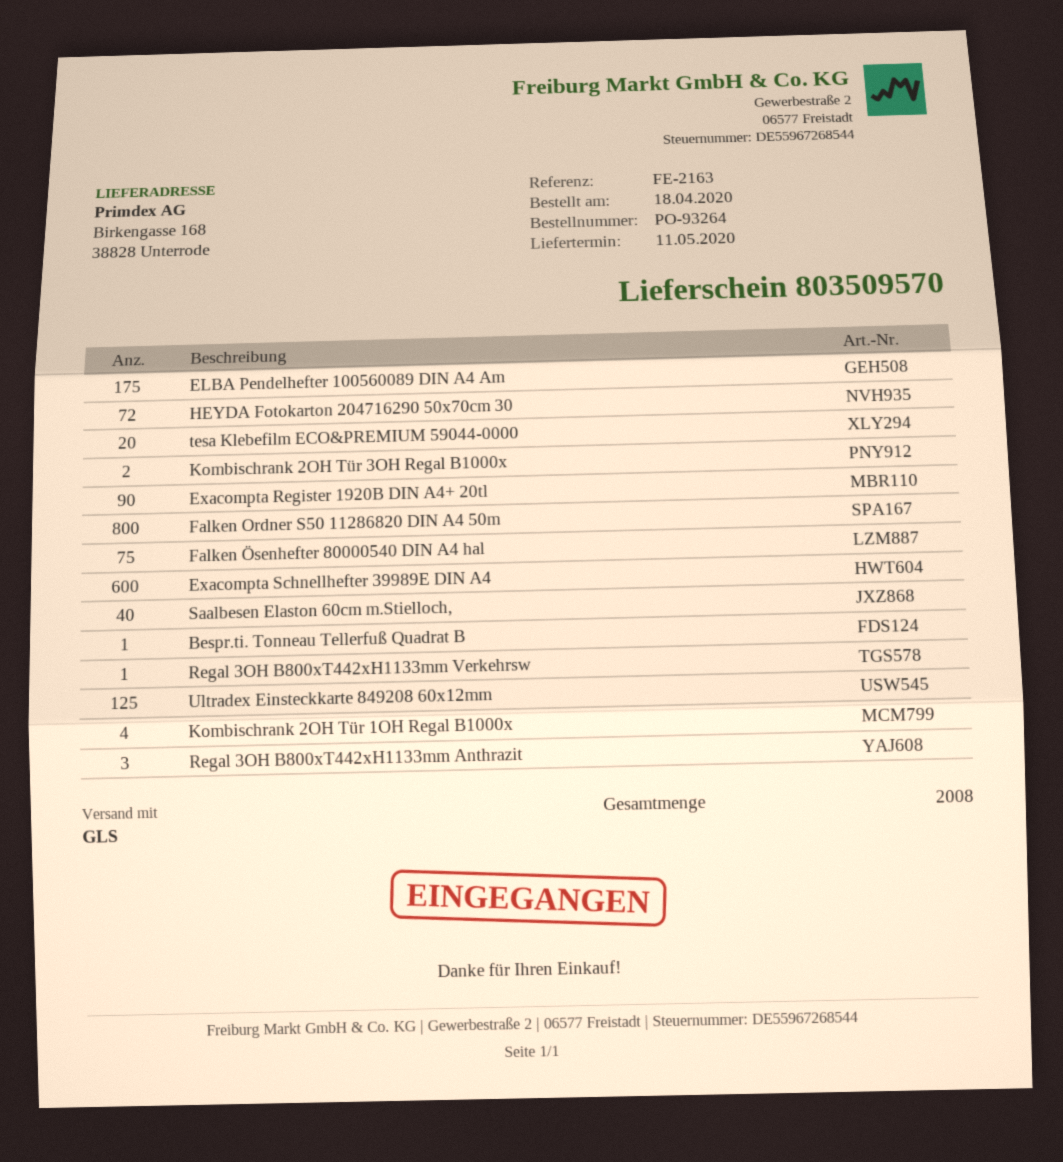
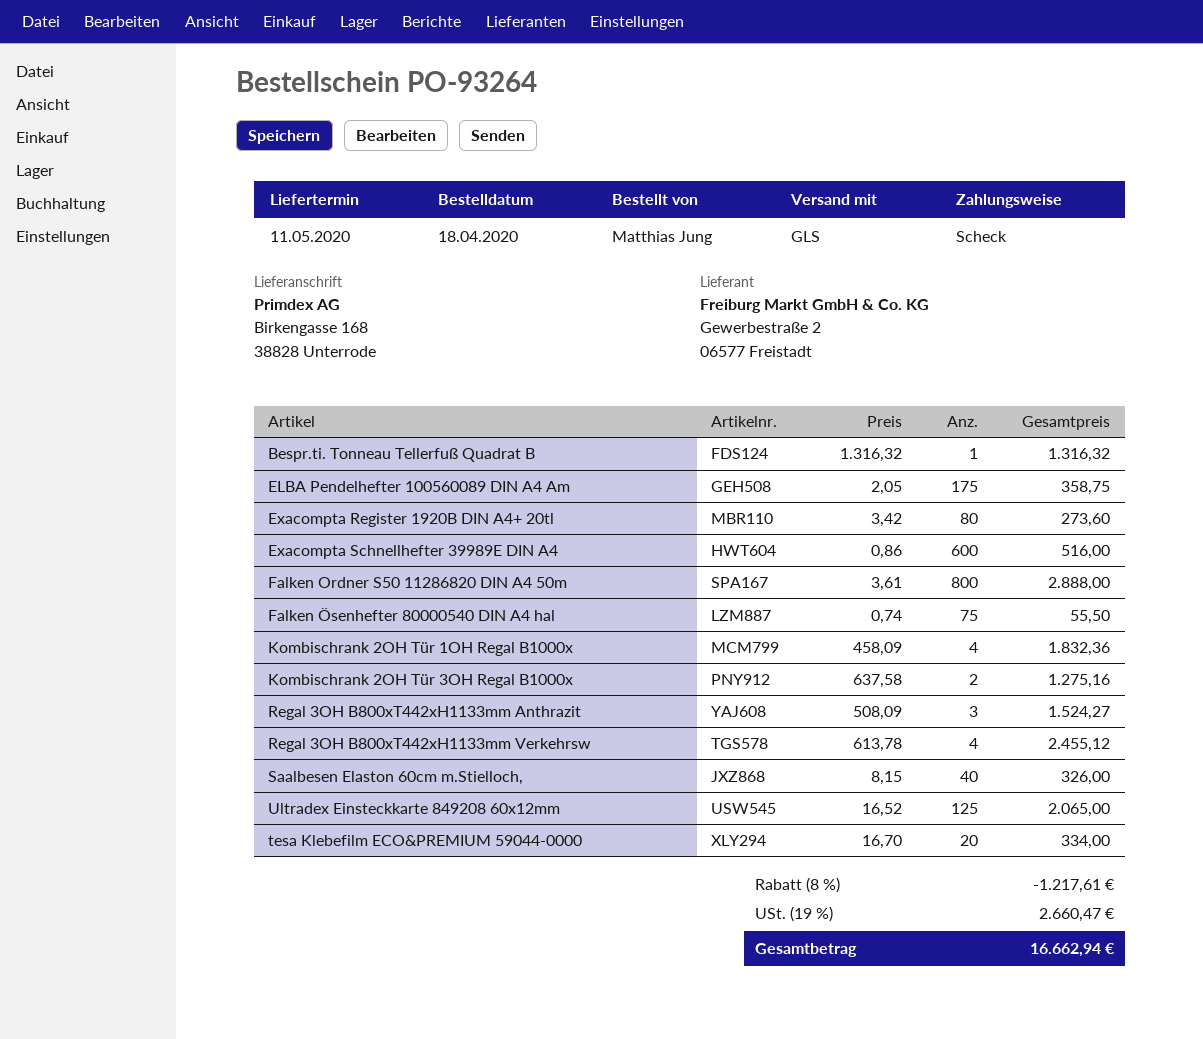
HEYDA Fotokarton 204716290 50x70cm 30: 72 -> none
Exacompta Register 1920B DIN A4+ 20tl: 90 -> 80
Regal 3OH B800xT442xH1133mm Verkehrsw: 1 -> 4

